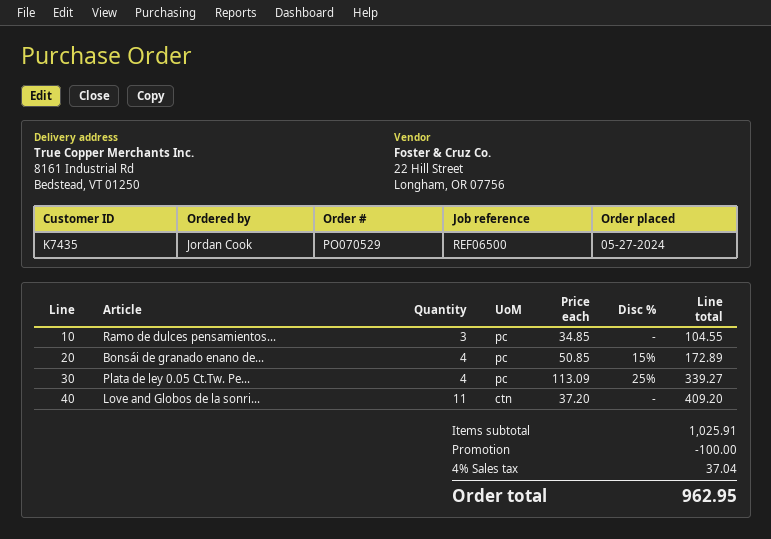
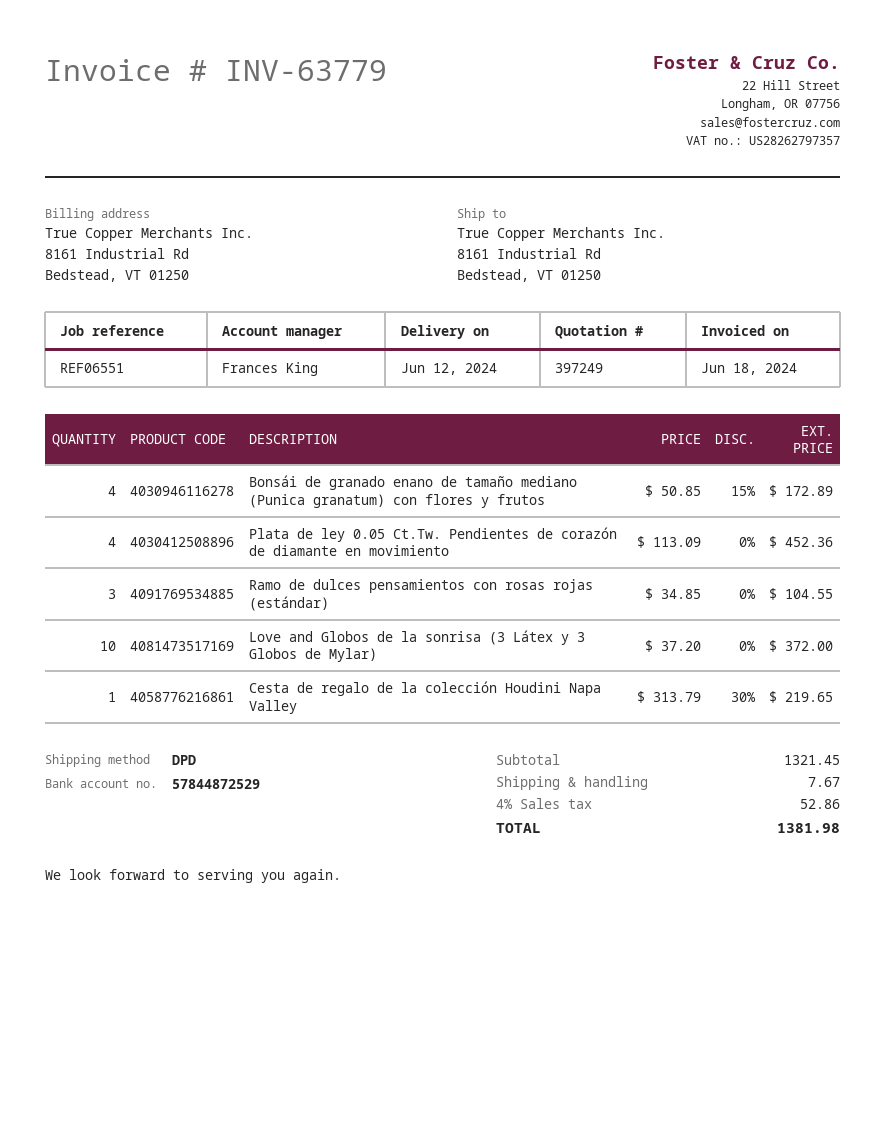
reference: REF06500 -> REF06551
Plata de ley 0.05 Ct.Tw. Pe...: 4 x 113.09 - 25% = 339.27 -> 4 x 113.09 = 452.36
Love and Globos de la sonri...: 11 x 37.20 = 409.20 -> 10 x 37.20 = 372.00
Cesta de regalo de la colección Houdini Napa Valley: none -> 1 x 313.79 - 30% = 219.65
subtotal: 1025.91 -> 1321.45
discount: 100.00 -> none
shipping: none -> 7.67
tax: 4% = 37.04 -> 4% = 52.86
total: 962.95 -> 1381.98

